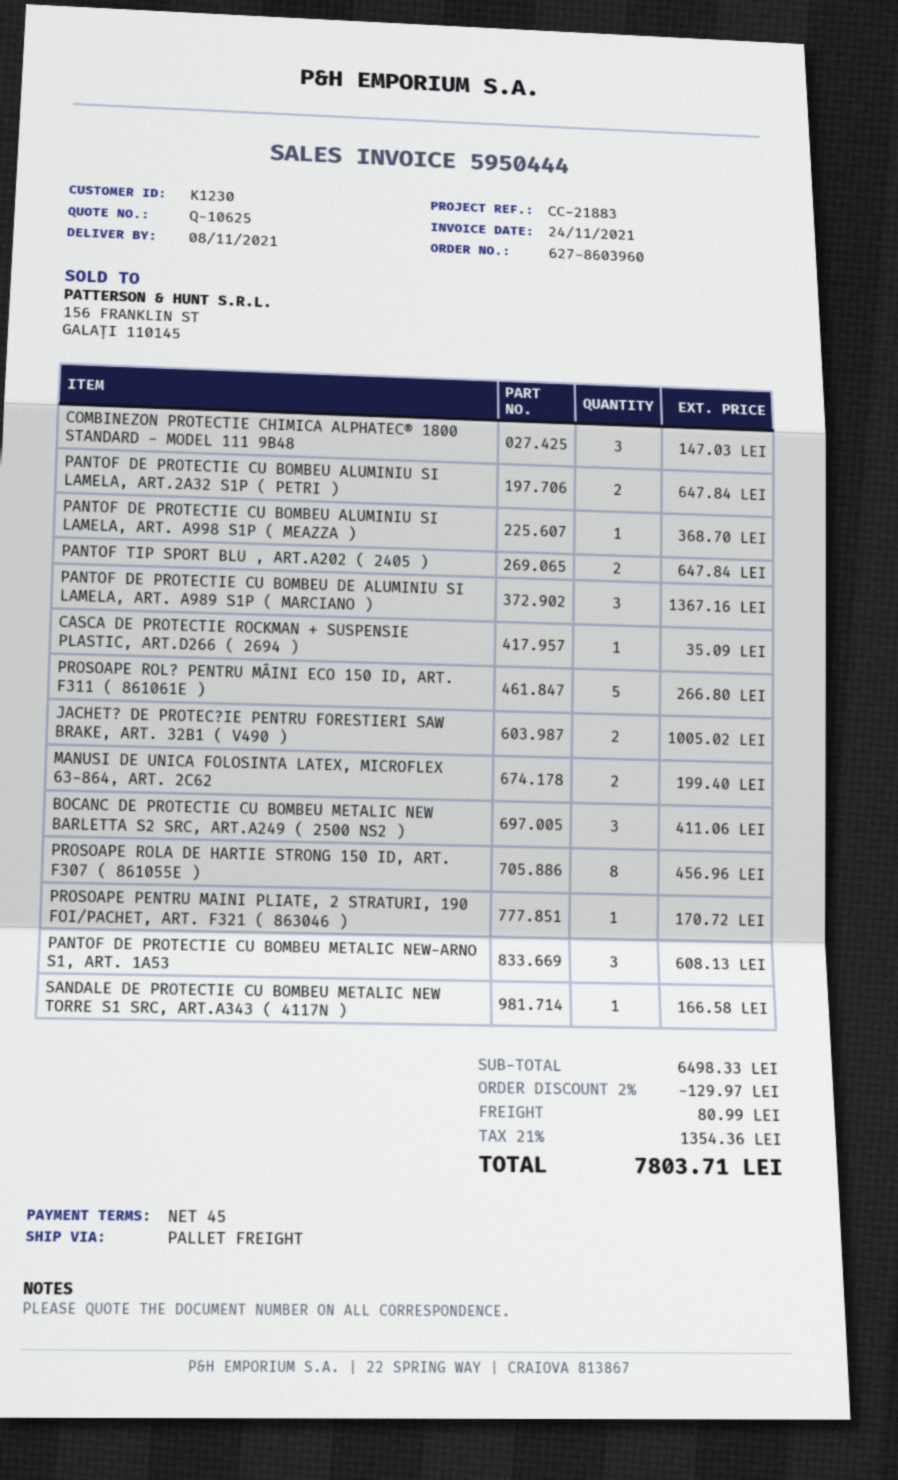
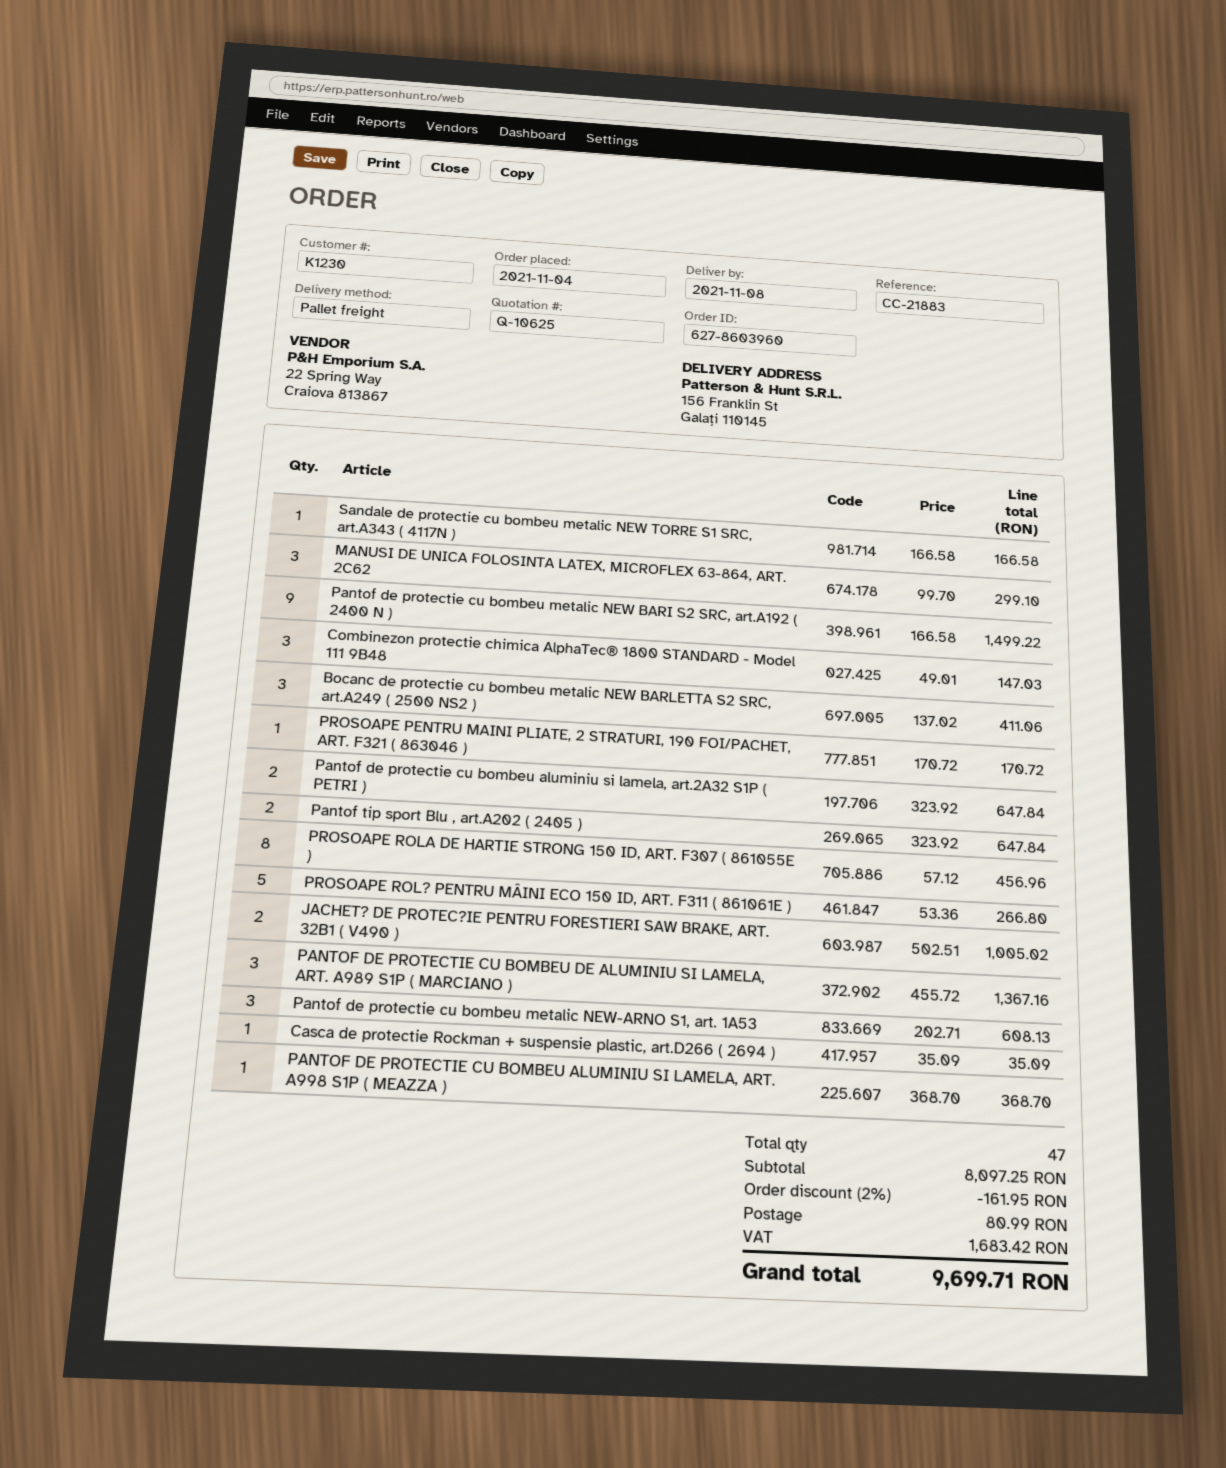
MANUSI DE UNICA FOLOSINTA LATEX, MICROFLEX 63-864, ART. 2C62: 2 for 199.40 -> 3 for 299.10
Pantof de protectie cu bombeu metalic NEW BARI S2 SRC, art.A192 ( 2400 N ): none -> 9 for 1499.22
subtotal: 6498.33 -> 8097.25
discount: 2% = 129.97 -> 2% = 161.95
tax: 1354.36 -> 1683.42
total: 7803.71 -> 9699.71

